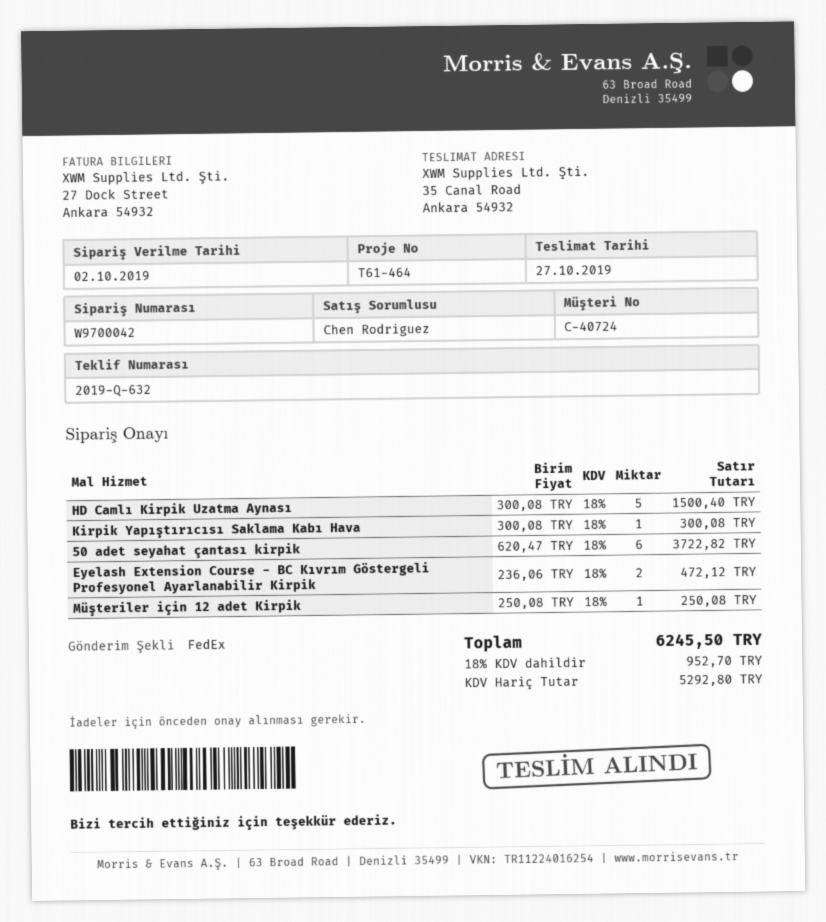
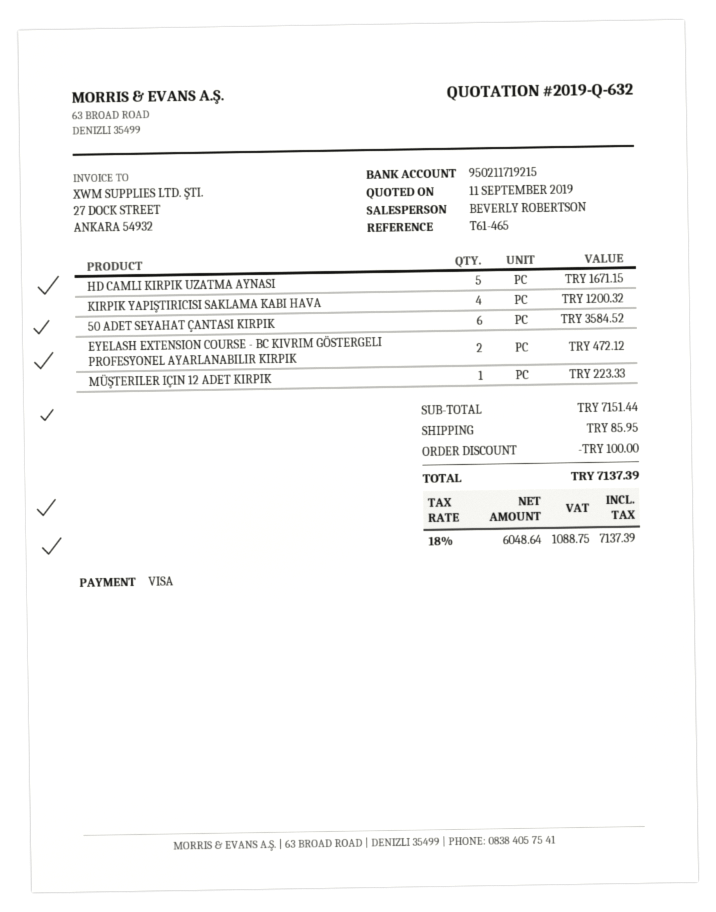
reference: T61-464 -> T61-465
sales rep: Chen Rodriguez -> BEVERLY ROBERTSON
HD Camlı Kirpik Uzatma Aynası: 5 for 1500.40 -> 5 for 1671.15
Kirpik Yapıştırıcısı Saklama Kabı Hava: 1 for 300.08 -> 4 for 1200.32
50 adet seyahat çantası kirpik: 6 for 3722.82 -> 6 for 3584.52
Müşteriler için 12 adet Kirpik: 1 for 250.08 -> 1 for 223.33
discount: none -> 100.00
shipping: none -> 85.95
net: 5292.80 -> 6048.64
tax: 18% = 952.70 -> 18% = 1088.75
total: 6245.50 -> 7137.39

